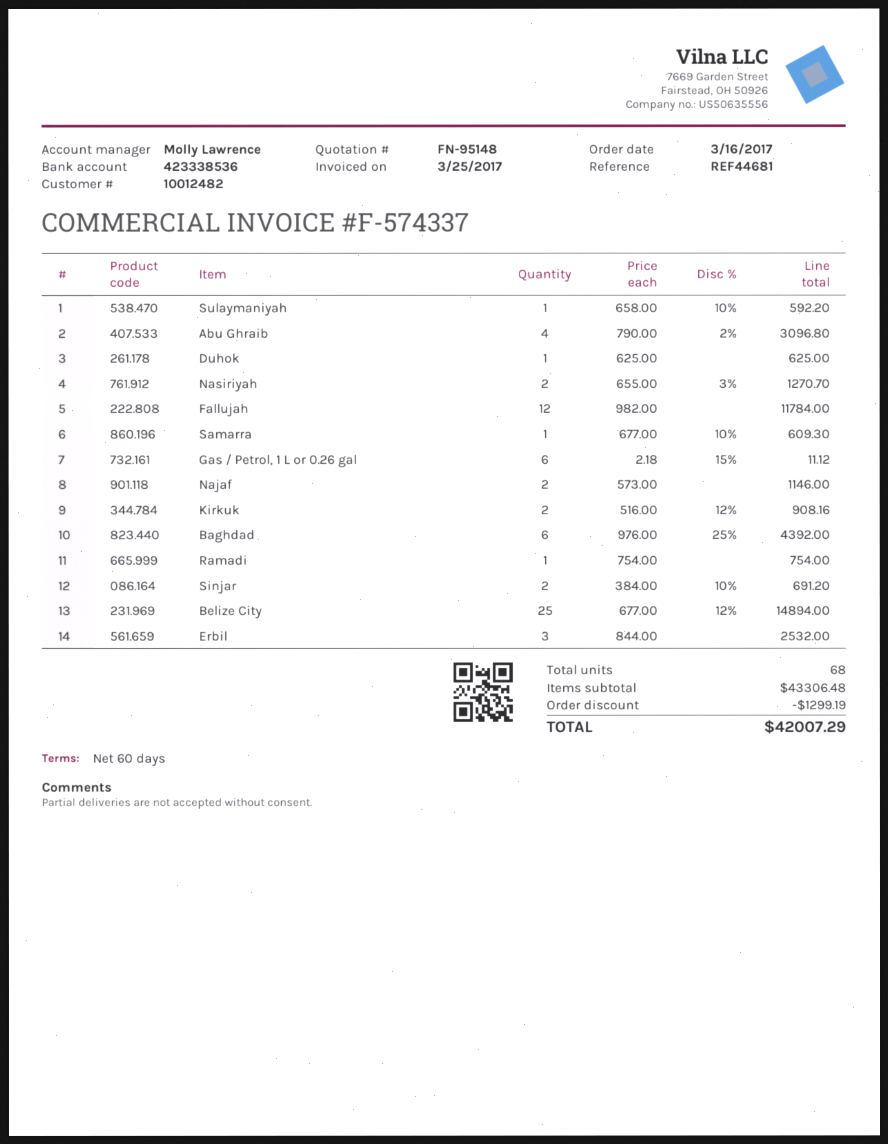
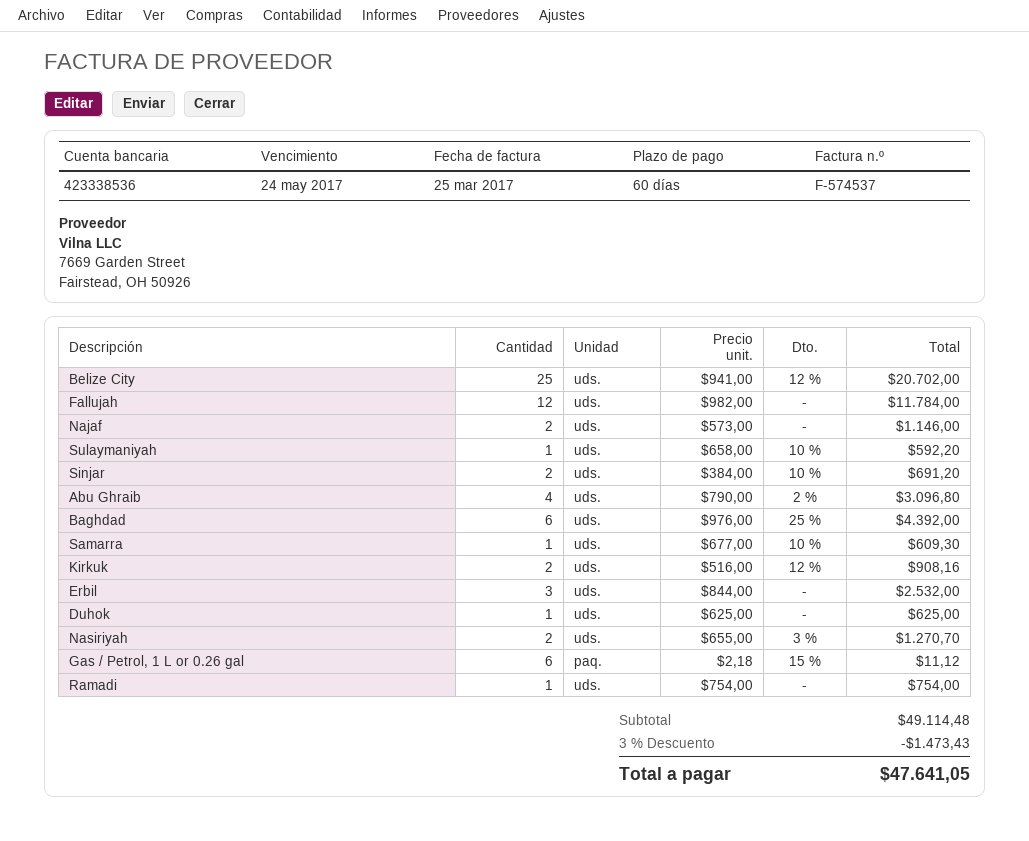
invoice number: F-574337 -> F-574537
Belize City: 25 x 677.00 - 12% = 14894.00 -> 25 x 941.00 - 12% = 20702.00
subtotal: 43306.48 -> 49114.48
discount: 1299.19 -> 1473.43
total: 42007.29 -> 47641.05

